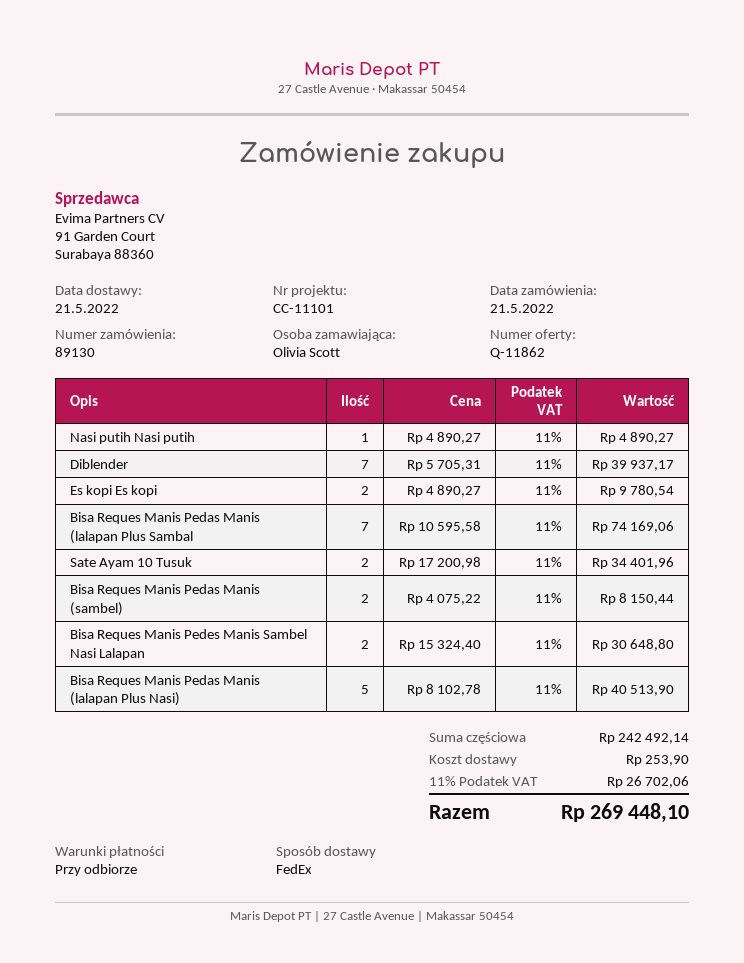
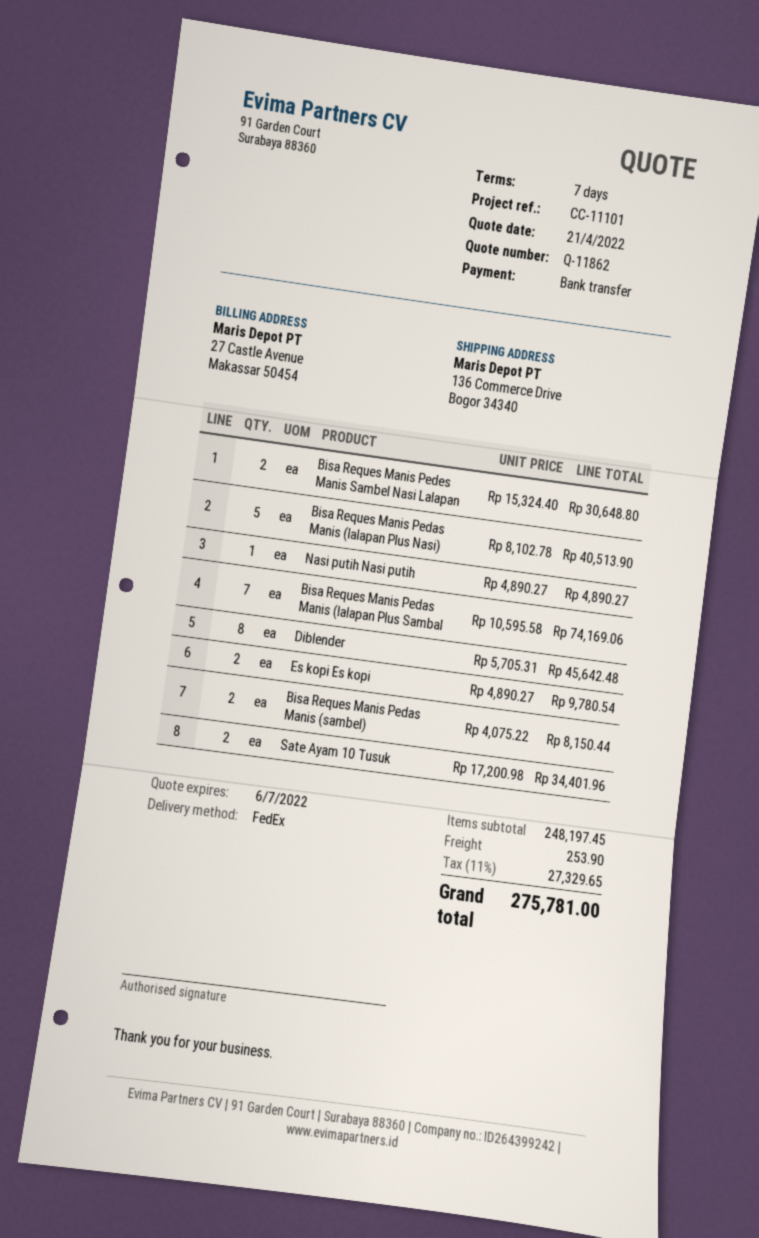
payment terms: on receipt -> 7 days
Diblender: 7 x 5705.31 = 39937.17 -> 8 x 5705.31 = 45642.48
subtotal: 242492.14 -> 248197.45
tax: 11% = 26702.06 -> 11% = 27329.65
total: 269448.10 -> 275781.00

